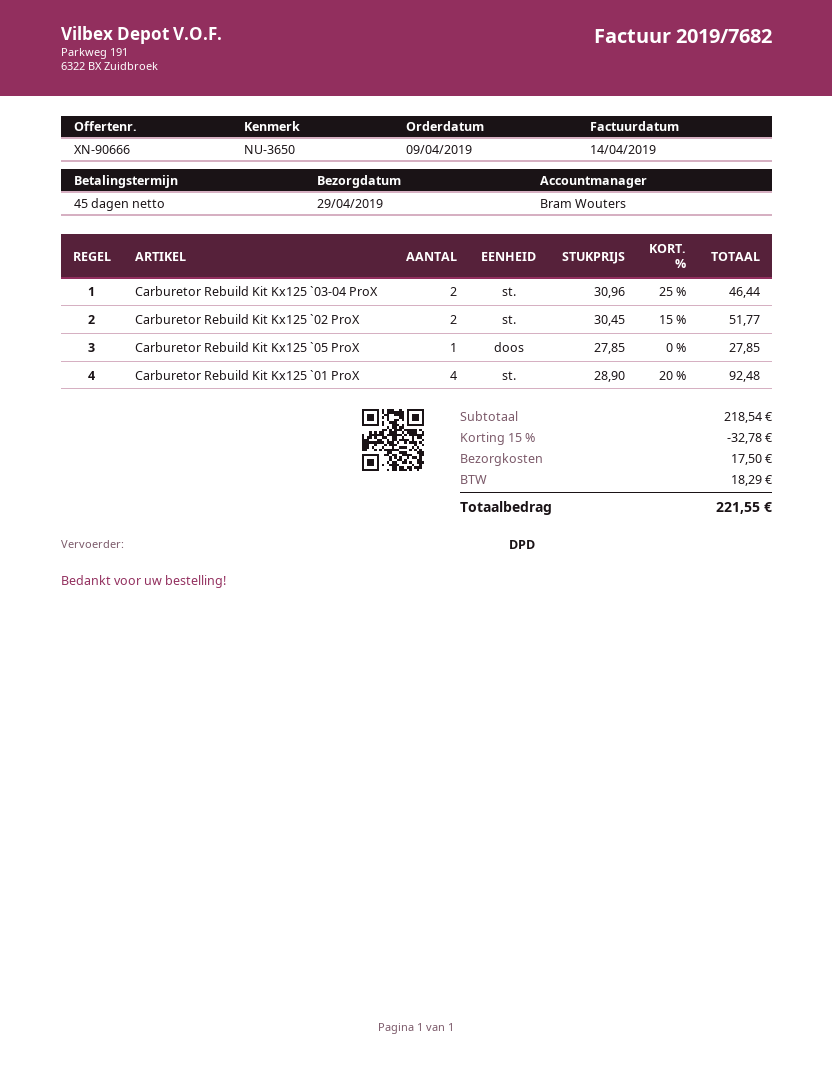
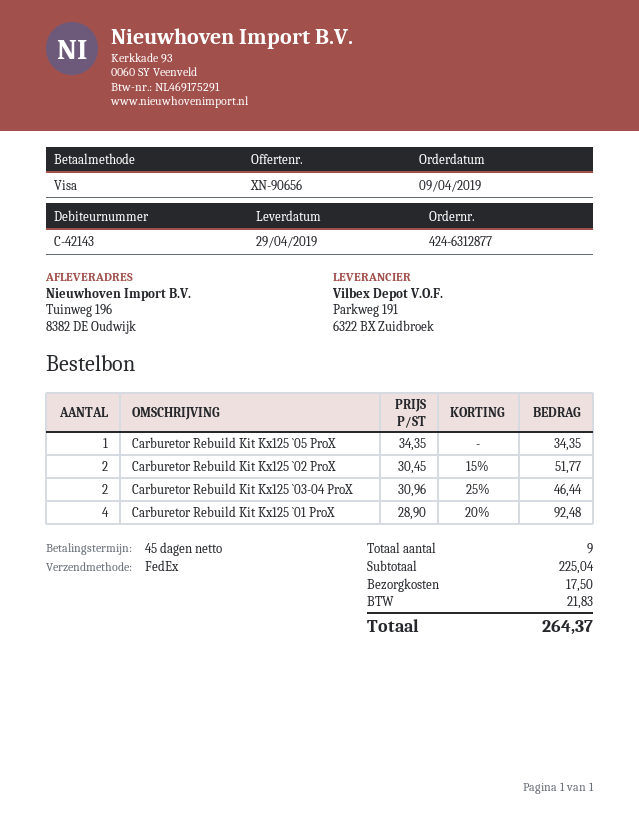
quote number: XN-90666 -> XN-90656
shipping method: DPD -> FedEx
Carburetor Rebuild Kit Kx125 `05 ProX: 1 x 27.85 = 27.85 -> 1 x 34.35 = 34.35
subtotal: 218.54 -> 225.04
discount: 15% = 32.78 -> none
tax: 18.29 -> 21.83
total: 221.55 -> 264.37

